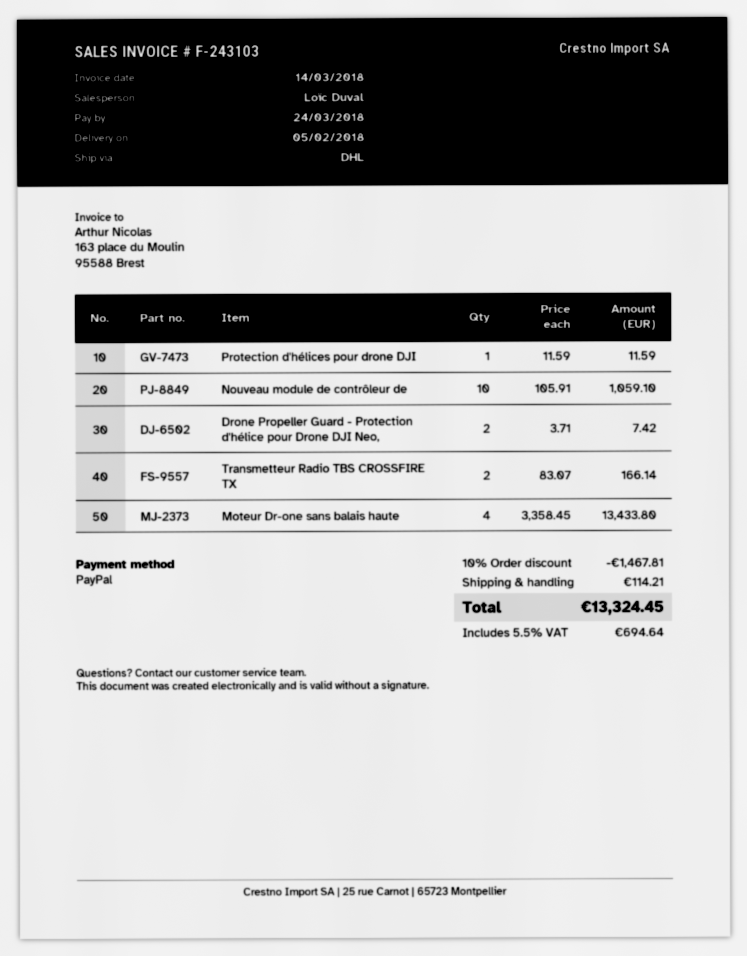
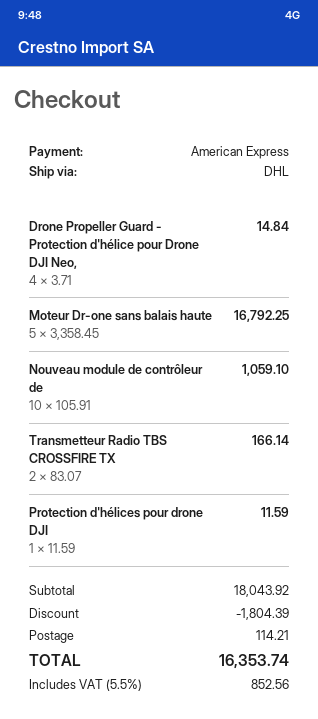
payment method: PayPal -> American Express
Drone Propeller Guard - Protection d'hélice pour Drone DJI Neo,: 2 x 3.71 = 7.42 -> 4 x 3.71 = 14.84
Moteur Dr-one sans balais haute: 4 x 3358.45 = 13433.80 -> 5 x 3358.45 = 16792.25
discount: 1467.81 -> 1804.39
tax: 5.5% = 694.64 -> 5.5% = 852.56
total: 13324.45 -> 16353.74

